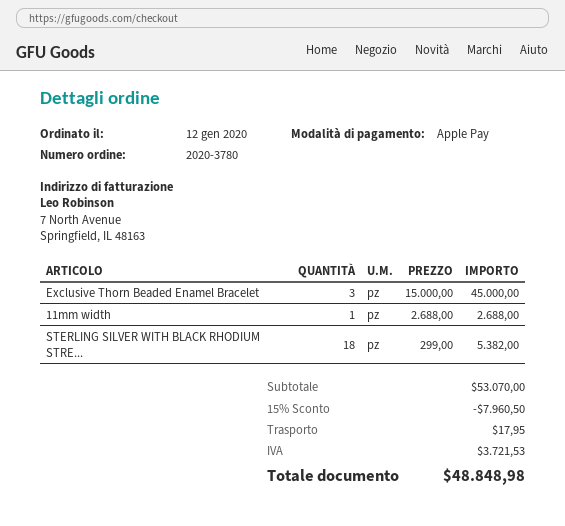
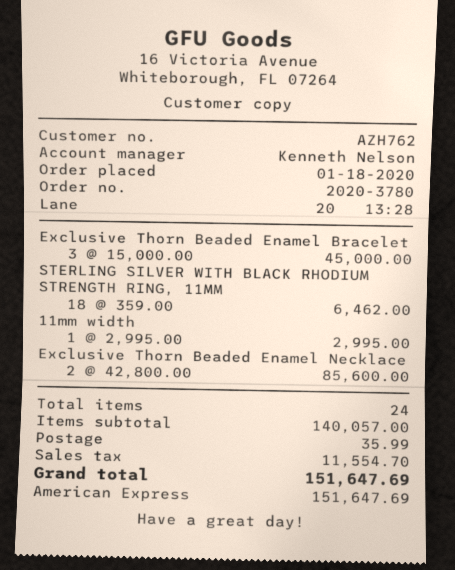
order date: 2020-01-12 -> 2020-01-18
payment method: Apple Pay -> American Express
11mm width: 1 x 2688.00 = 2688.00 -> 1 x 2995.00 = 2995.00
STERLING SILVER WITH BLACK RHODIUM STRE...: 18 x 299.00 = 5382.00 -> 18 x 359.00 = 6462.00
Exclusive Thorn Beaded Enamel Necklace: none -> 2 x 42800.00 = 85600.00
subtotal: 53070.00 -> 140057.00
discount: 15% = 7960.50 -> none
shipping: 17.95 -> 35.99
tax: 3721.53 -> 11554.70
total: 48848.98 -> 151647.69

